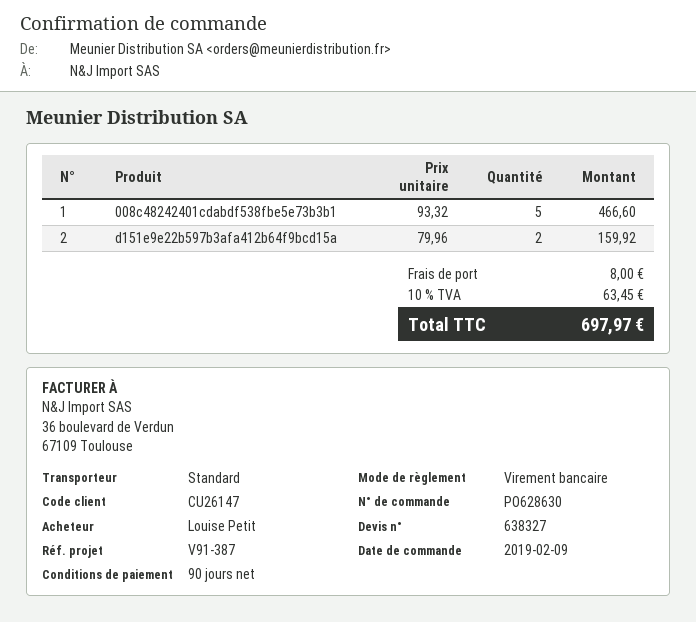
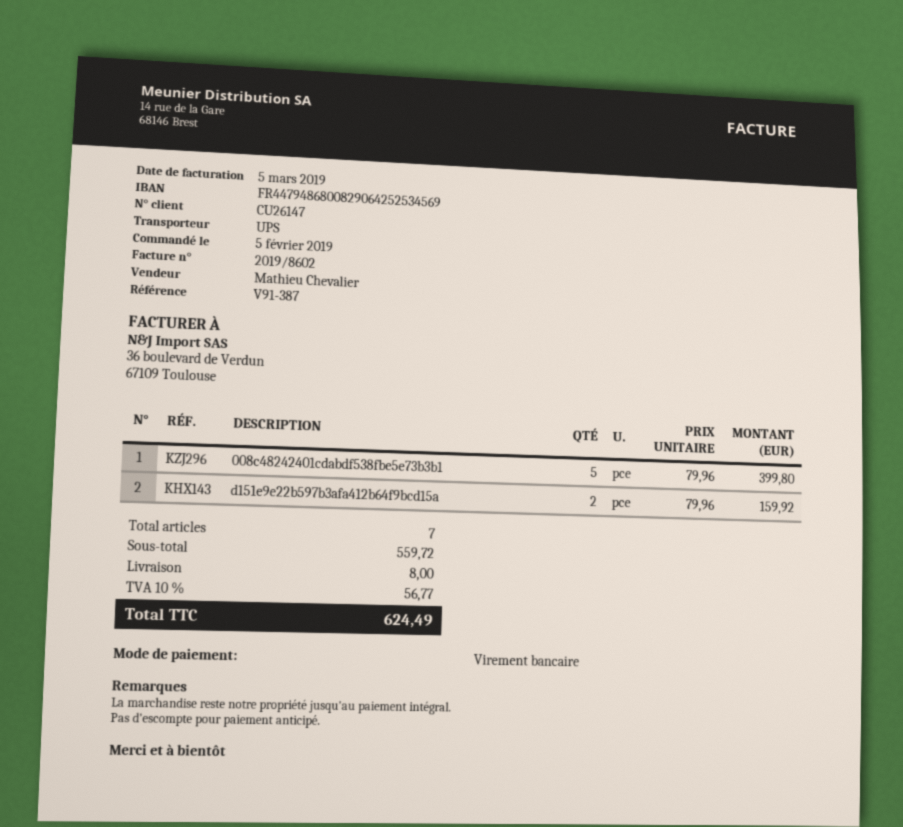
order date: 2019-02-09 -> 2019-02-05
shipping method: standard -> UPS
008c48242401cdabdf538fbe5e73b3b1: 5 x 93.32 = 466.60 -> 5 x 79.96 = 399.80
tax: 10% = 63.45 -> 10% = 56.77
total: 697.97 -> 624.49

